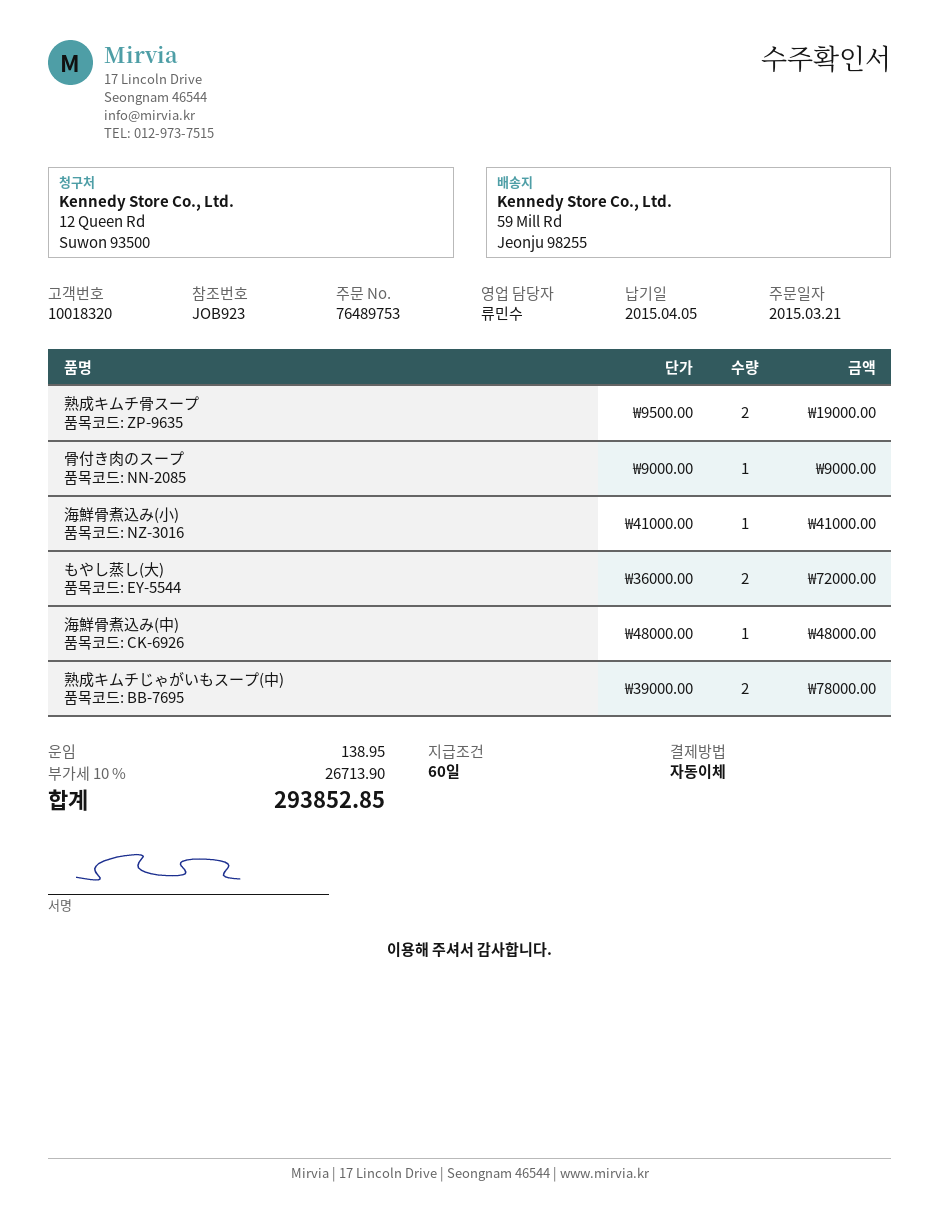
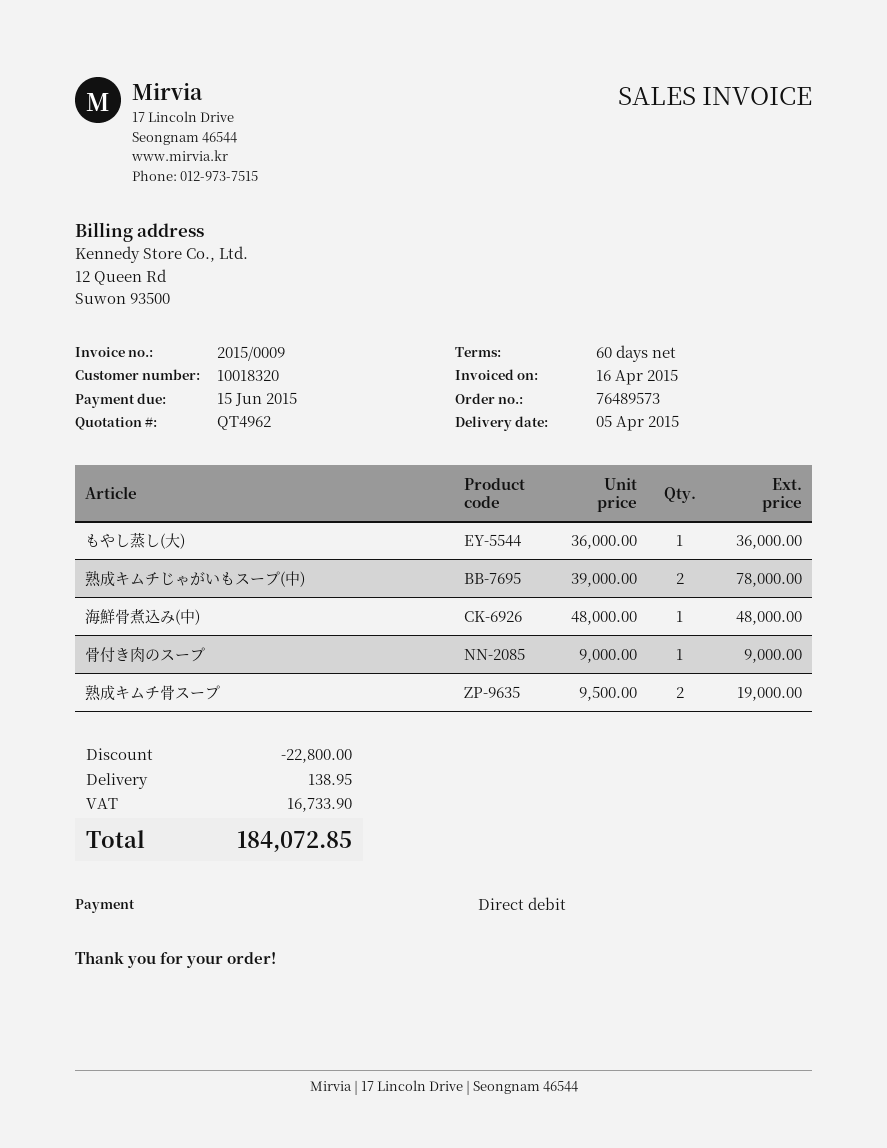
order number: 76489753 -> 76489573
海鮮骨煮込み(小): 1 x 41000.00 = 41000.00 -> none
もやし蒸し(大): 2 x 36000.00 = 72000.00 -> 1 x 36000.00 = 36000.00
discount: none -> 22800.00
tax: 26713.90 -> 16733.90
total: 293852.85 -> 184072.85

